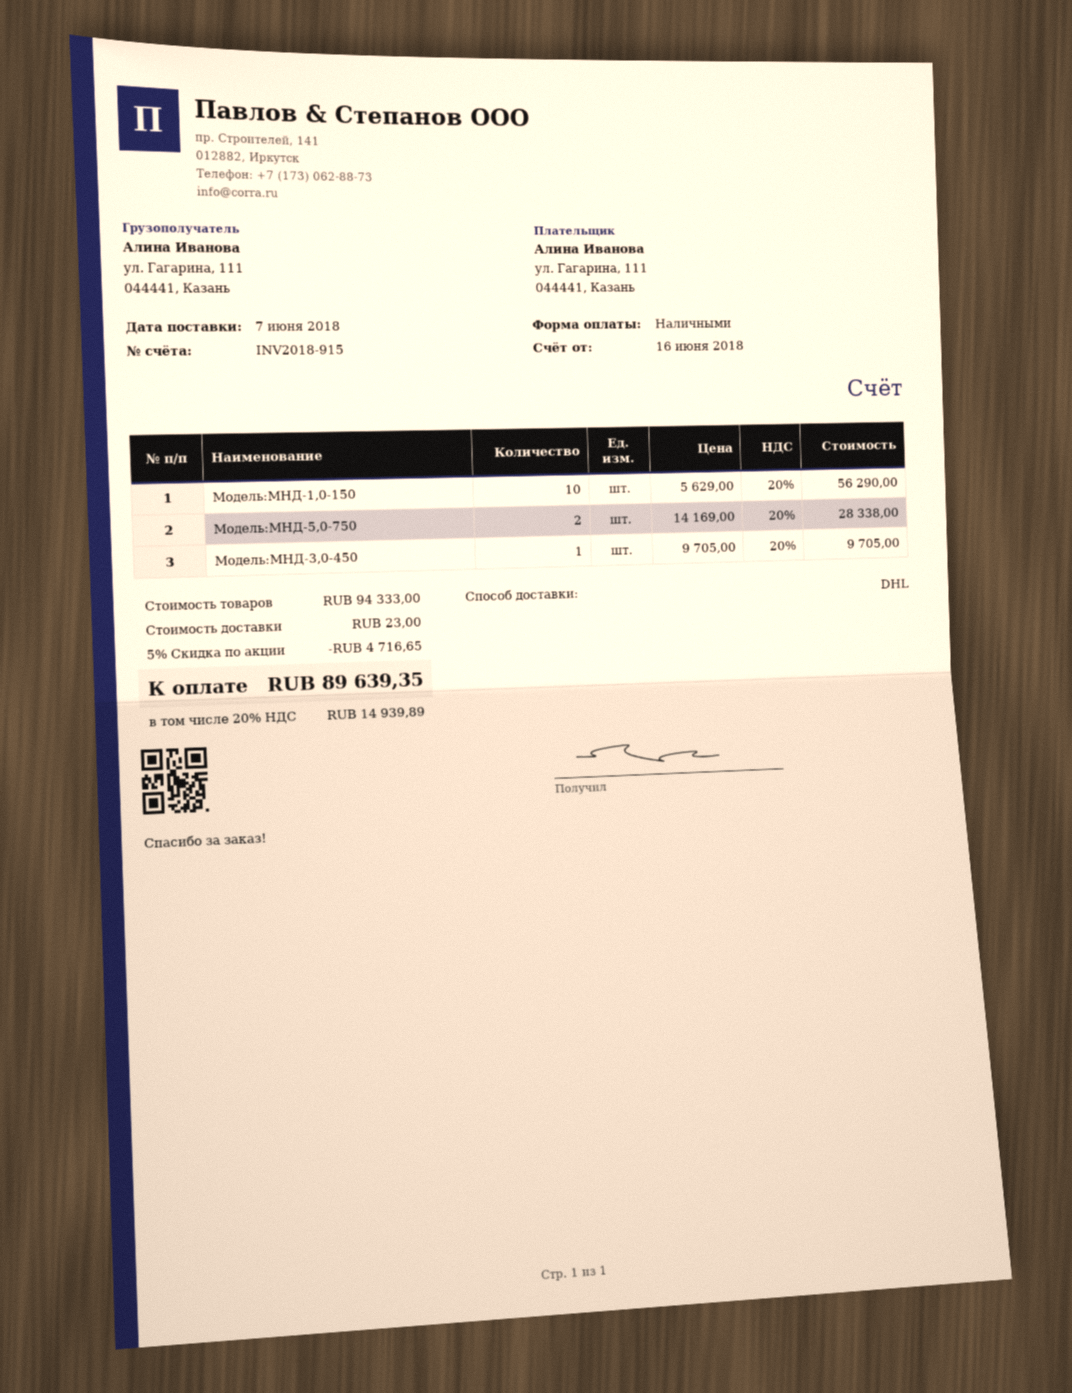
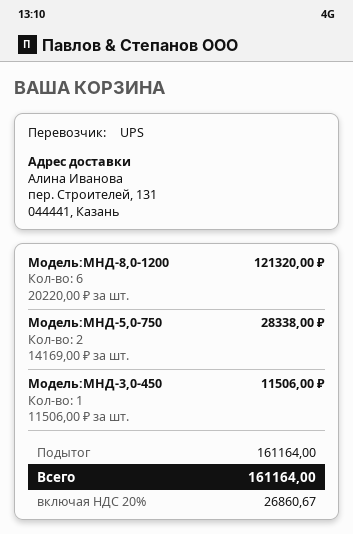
shipping method: DHL -> UPS
ship to: ул. Гагарина, 111, 044441, Казань -> пер. Строителей, 131, 044441, Казань
Модель:МНД-1,0-150: 10 x 5629.00 = 56290.00 -> none
Модель:МНД-3,0-450: 1 x 9705.00 = 9705.00 -> 1 x 11506.00 = 11506.00
Модель:МНД-8,0-1200: none -> 6 x 20220.00 = 121320.00
subtotal: 94333.00 -> 161164.00
discount: 5% = 4716.65 -> none
shipping: 23.00 -> none
tax: 20% = 14939.89 -> 20% = 26860.67
total: 89639.35 -> 161164.00

